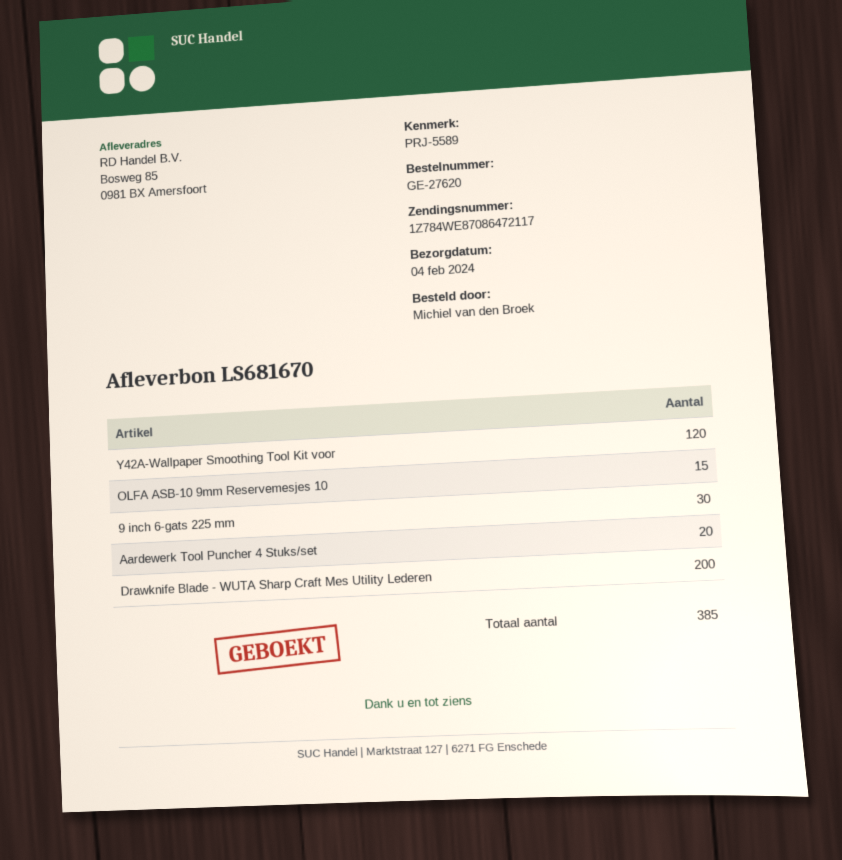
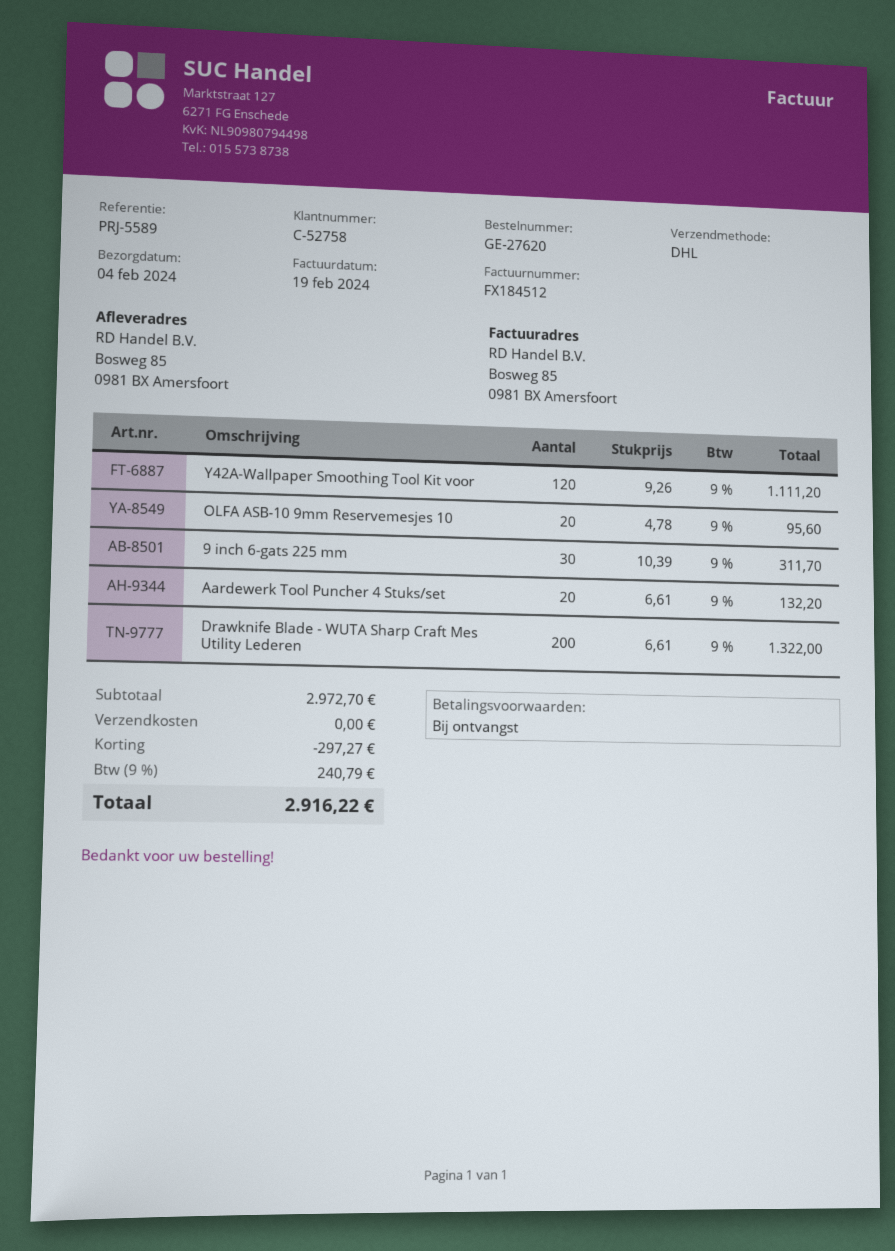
OLFA ASB-10 9mm Reservemesjes 10: 15 -> 20

